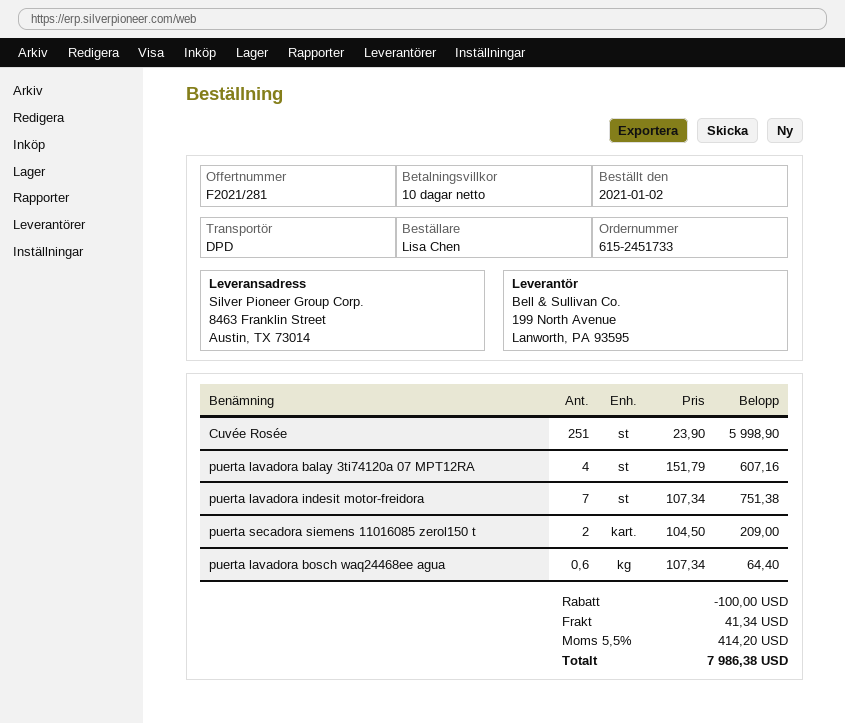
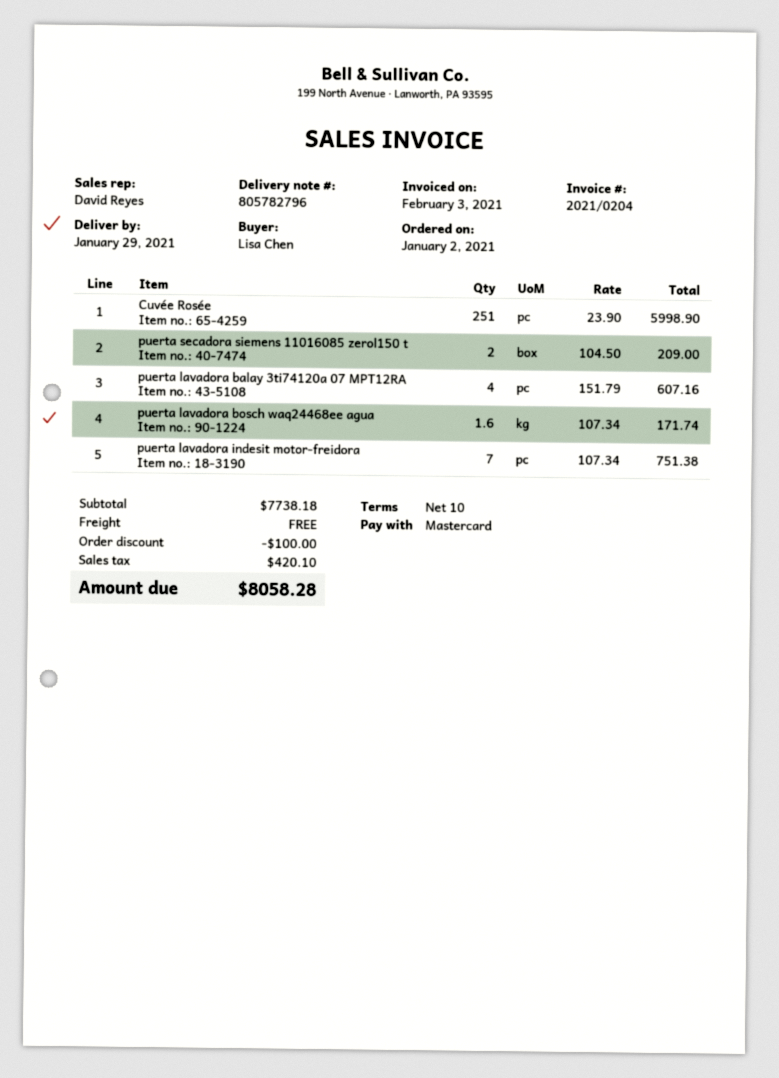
puerta lavadora bosch waq24468ee agua: 0.6 x 107.34 = 64.40 -> 1.6 x 107.34 = 171.74
shipping: 41.34 -> 0.00
tax: 414.20 -> 420.10
total: 7986.38 -> 8058.28

